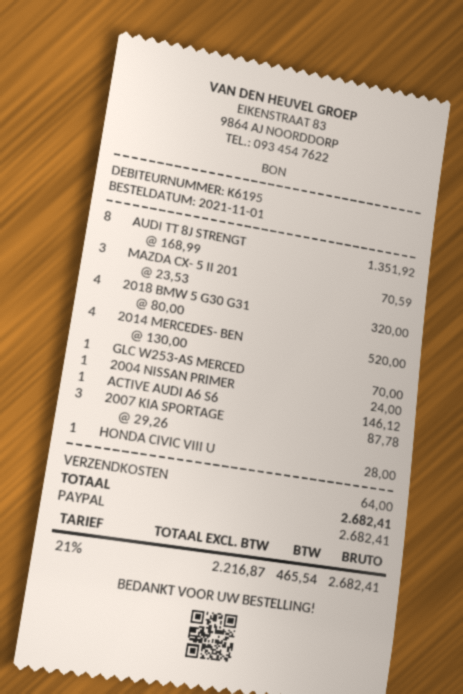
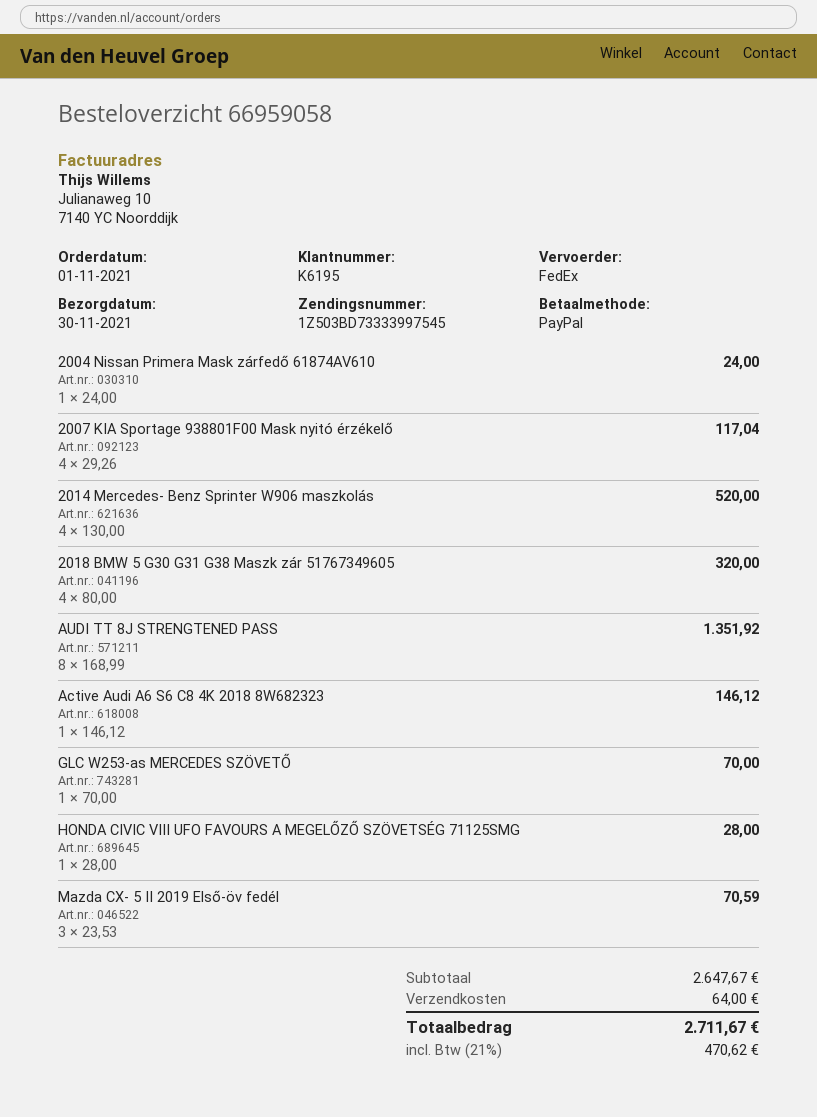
2007 KIA SPORTAGE: 3 x 29.26 = 87.78 -> 4 x 29.26 = 117.04
tax: 21% = 465.54 -> 21% = 470.62
total: 2682.41 -> 2711.67

